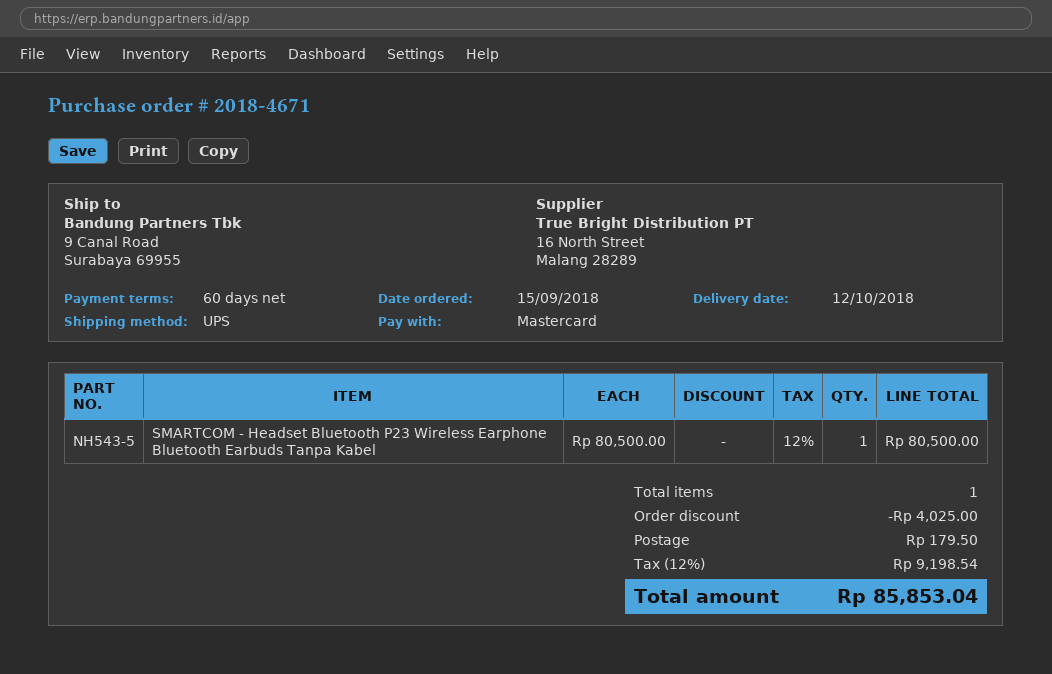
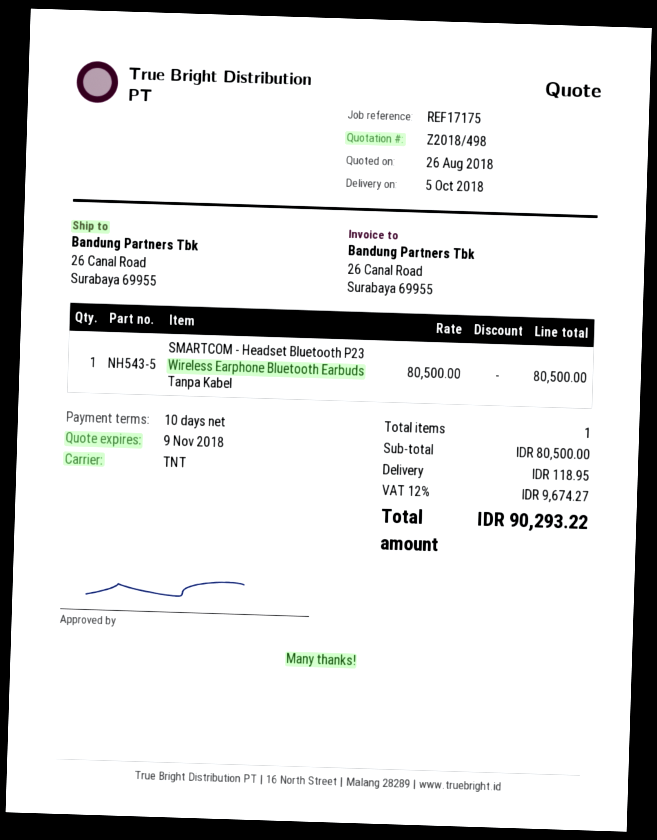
delivery date: 2018-10-12 -> 2018-10-05
payment terms: 60 days -> 10 days
shipping method: UPS -> TNT
ship to: 9 Canal Road, Surabaya 69955 -> 26 Canal Road, Surabaya 69955
discount: 4025.00 -> none
shipping: 179.50 -> 118.95
tax: 12% = 9198.54 -> 12% = 9674.27
total: 85853.04 -> 90293.22

